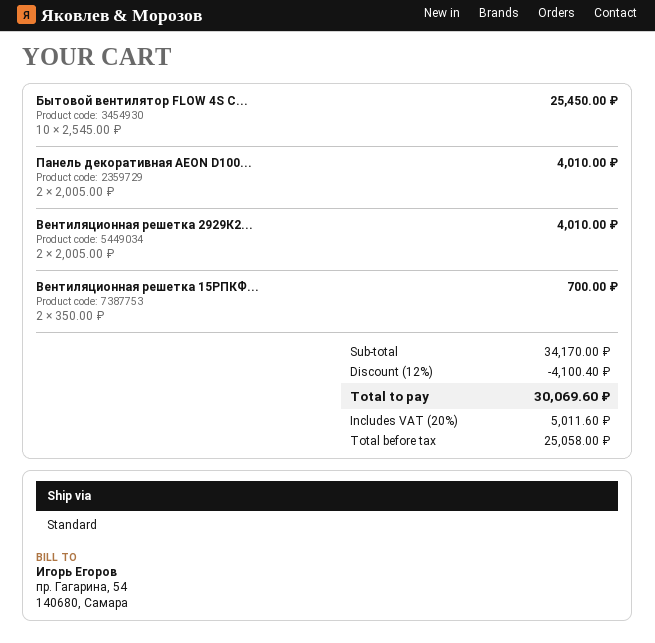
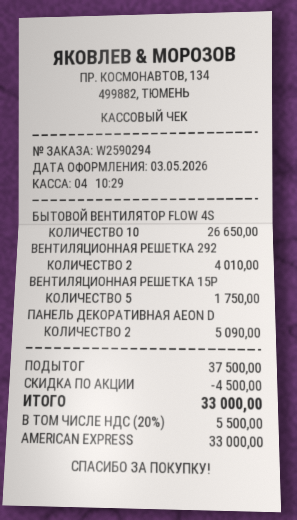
Бытовой вентилятор FLOW 4S C...: 10 for 25450.00 -> 10 for 26650.00
Панель декоративная AEON D100...: 2 for 4010.00 -> 2 for 5090.00
Вентиляционная решетка 15РПКФ...: 2 for 700.00 -> 5 for 1750.00
subtotal: 34170.00 -> 37500.00
discount: 4100.40 -> 4500.00
tax: 20% = 5011.60 -> 20% = 5500.00
total: 30069.60 -> 33000.00

